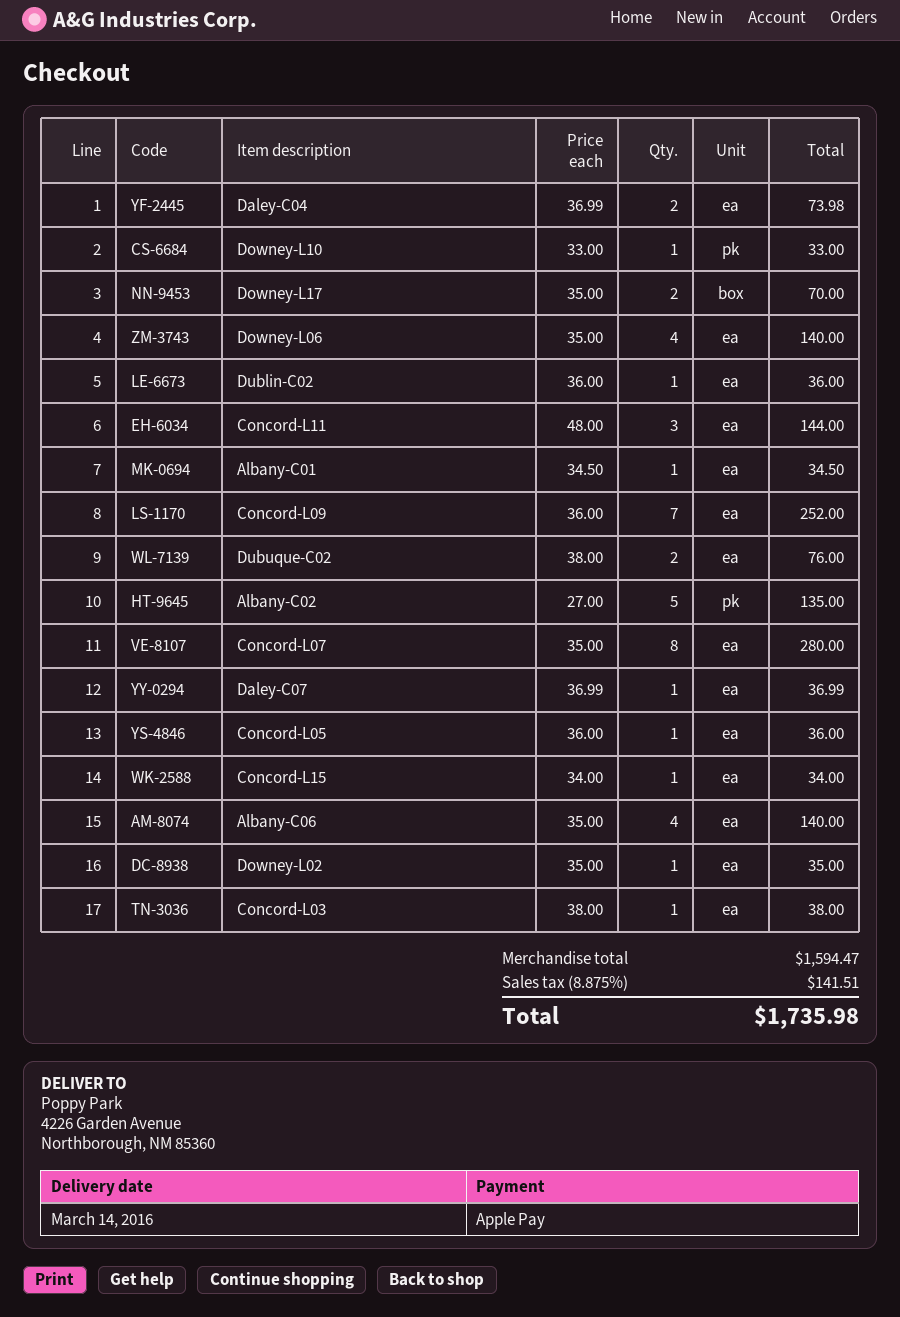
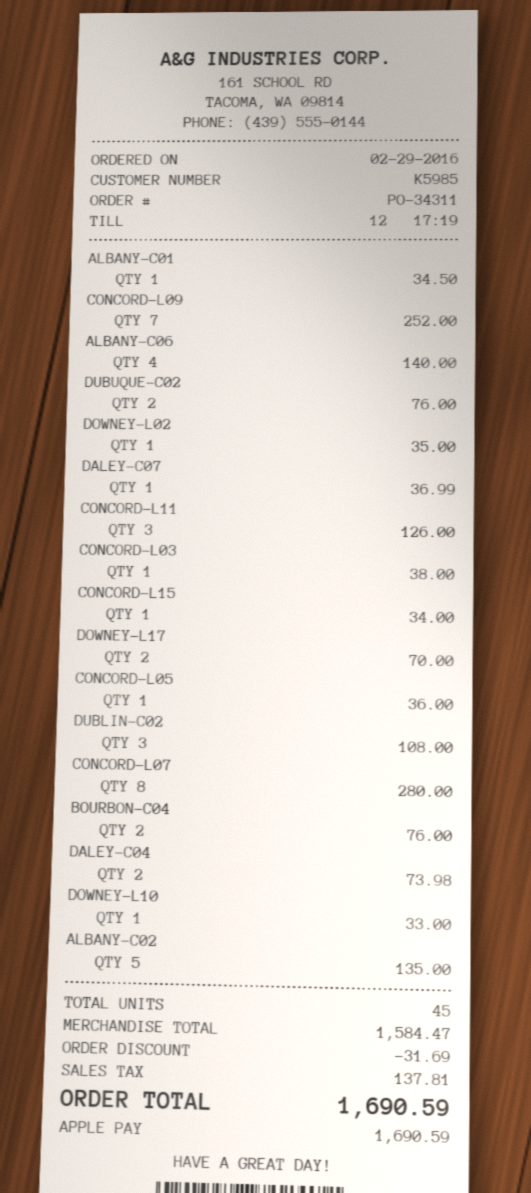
Downey-L06: 4 for 140.00 -> none
Dublin-C02: 1 for 36.00 -> 3 for 108.00
Concord-L11: 3 for 144.00 -> 3 for 126.00
BOURBON-C04: none -> 2 for 76.00
subtotal: 1594.47 -> 1584.47
discount: none -> 31.69
tax: 141.51 -> 137.81
total: 1735.98 -> 1690.59

